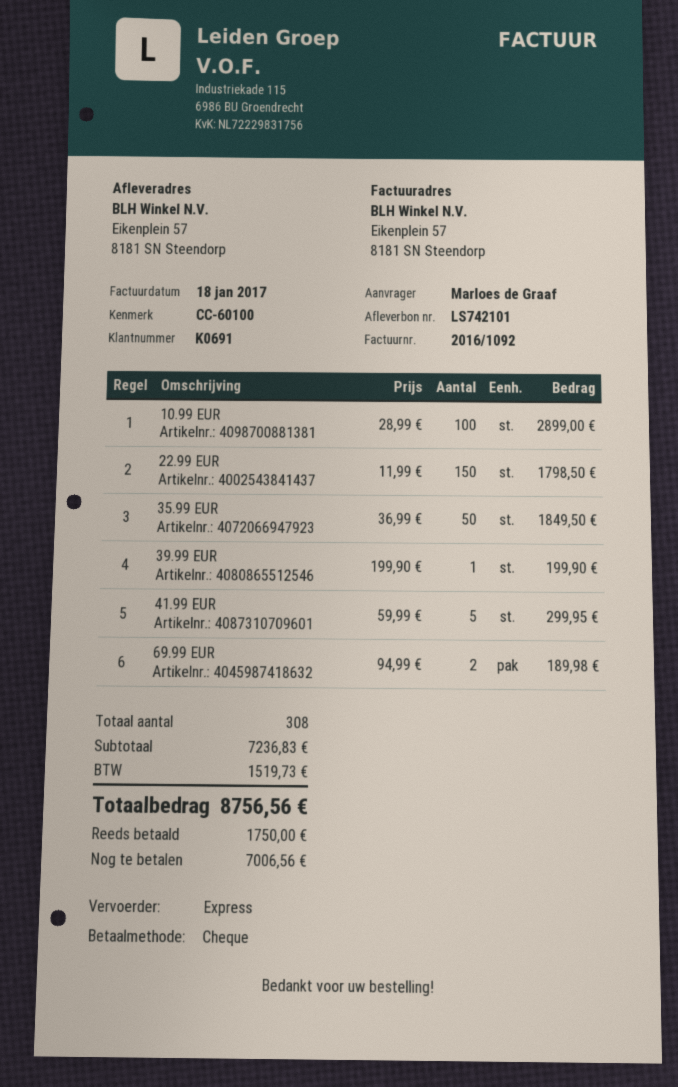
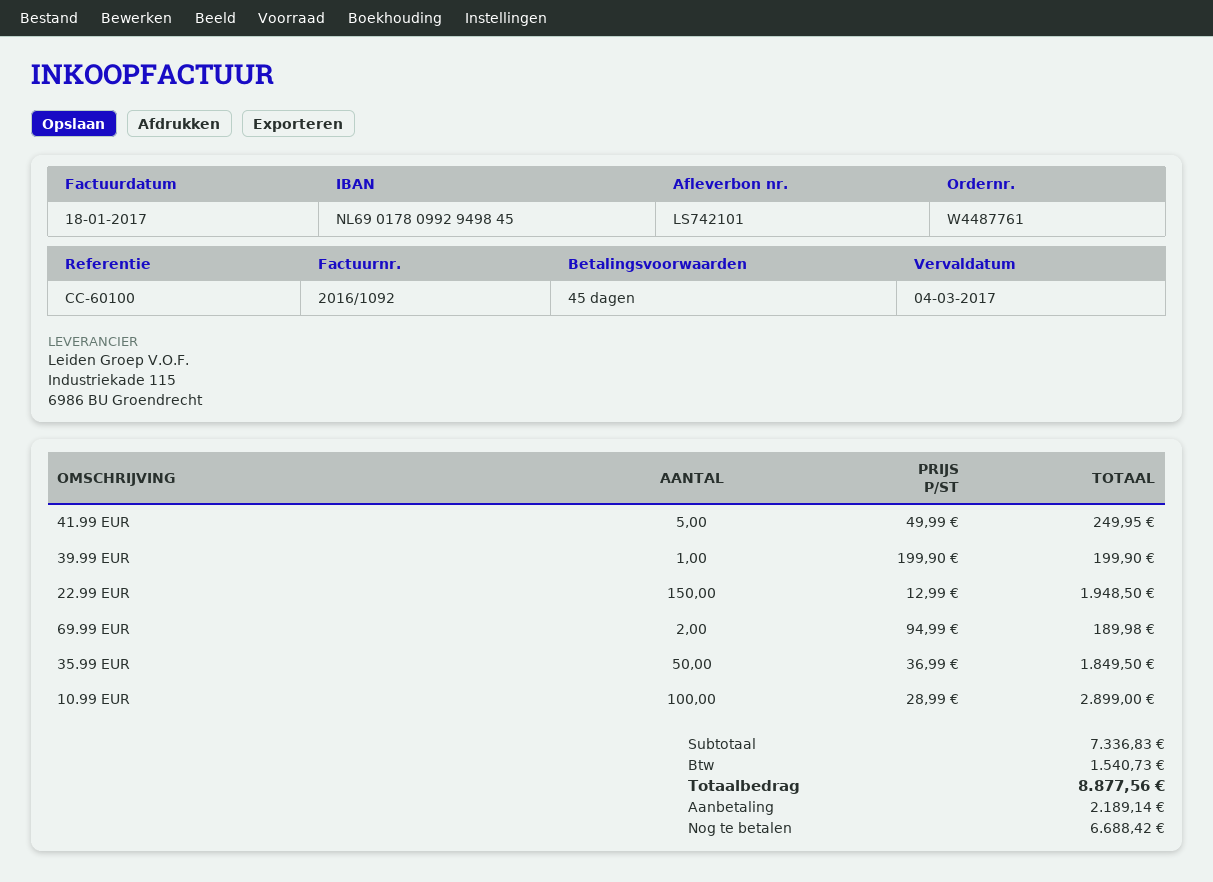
22.99 EUR: 150 x 11.99 = 1798.50 -> 150 x 12.99 = 1948.50
41.99 EUR: 5 x 59.99 = 299.95 -> 5 x 49.99 = 249.95
subtotal: 7236.83 -> 7336.83
tax: 1519.73 -> 1540.73
total: 8756.56 -> 8877.56
deposit: 1750.00 -> 2189.14
balance: 7006.56 -> 6688.42

